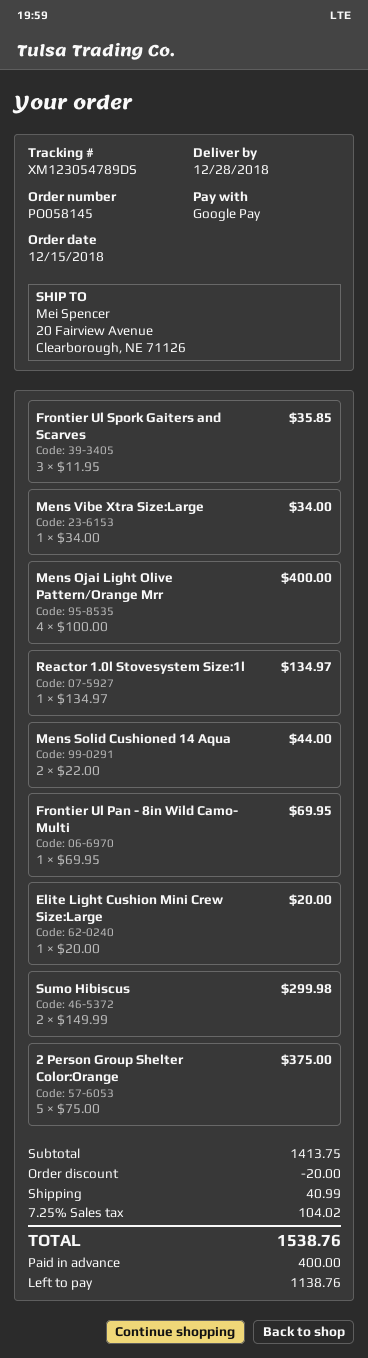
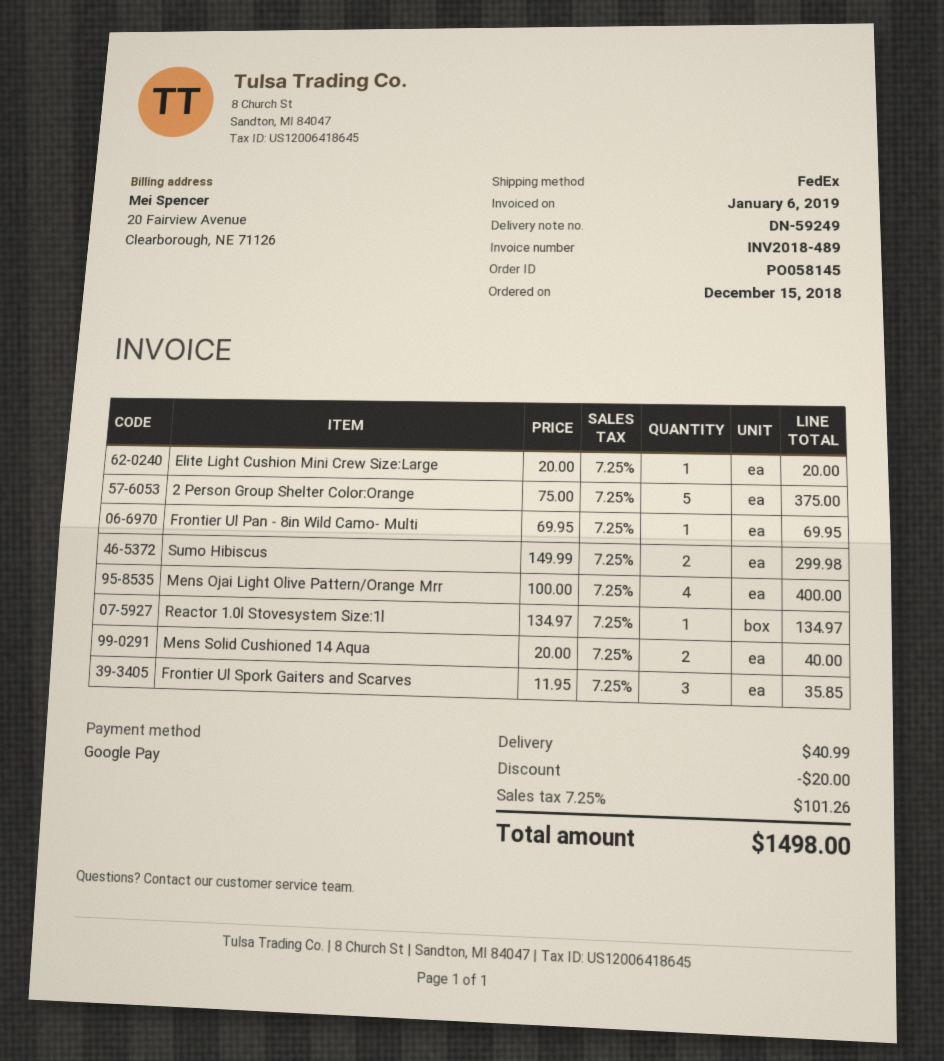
Mens Vibe Xtra Size:Large: 1 x 34.00 = 34.00 -> none
Mens Solid Cushioned 14 Aqua: 2 x 22.00 = 44.00 -> 2 x 20.00 = 40.00
tax: 7.25% = 104.02 -> 7.25% = 101.26
total: 1538.76 -> 1498.00

